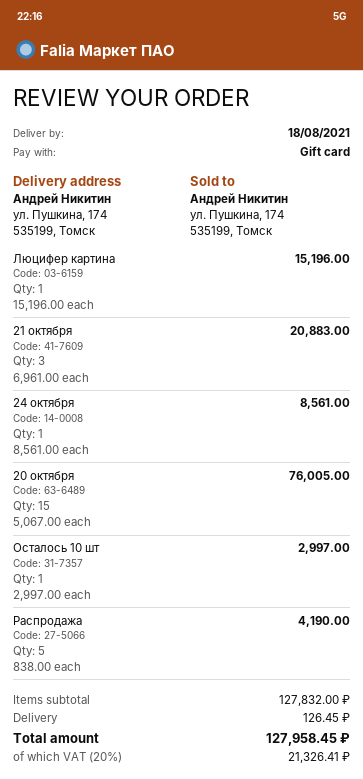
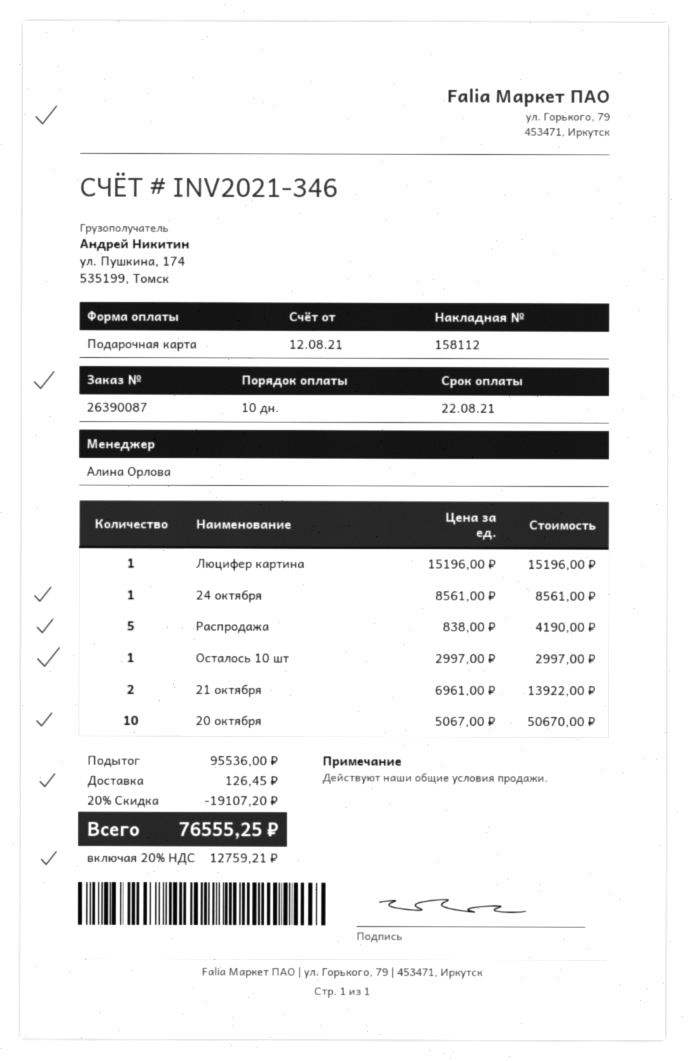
21 октября: 3 x 6961.00 = 20883.00 -> 2 x 6961.00 = 13922.00
20 октября: 15 x 5067.00 = 76005.00 -> 10 x 5067.00 = 50670.00
subtotal: 127832.00 -> 95536.00
discount: none -> 20% = 19107.20
tax: 20% = 21326.41 -> 20% = 12759.21
total: 127958.45 -> 76555.25

